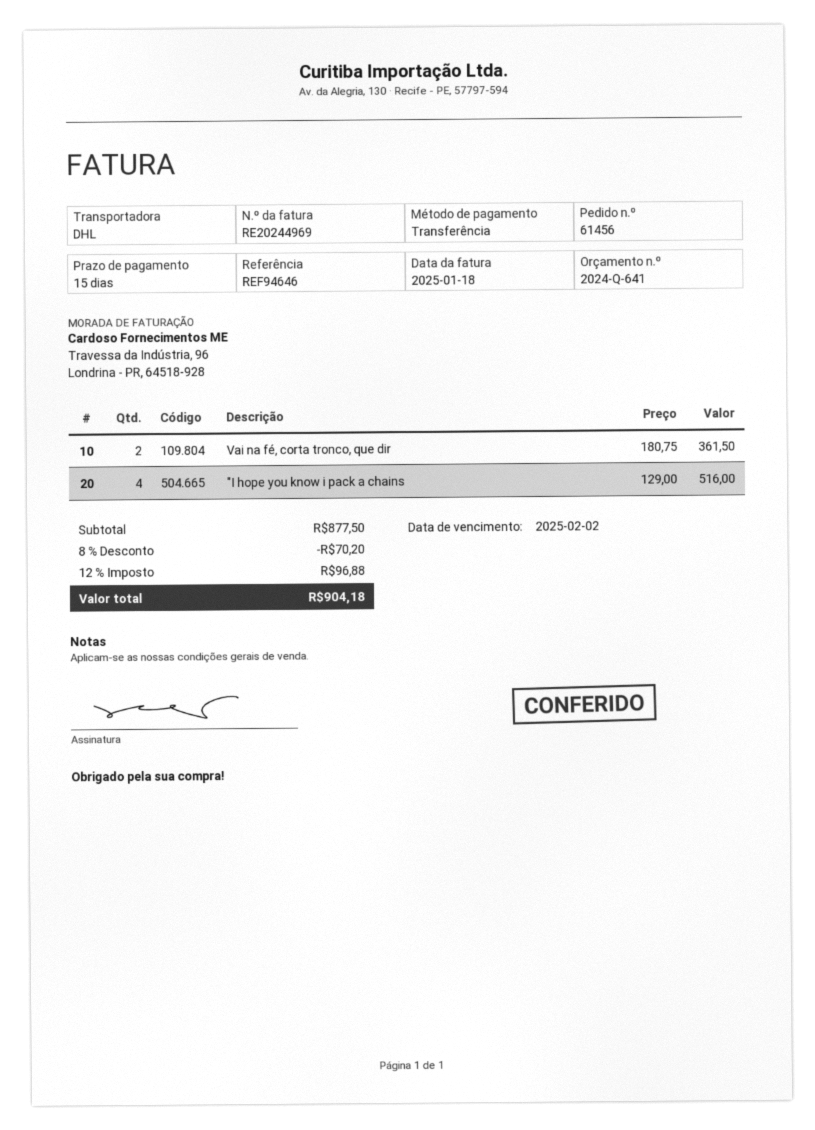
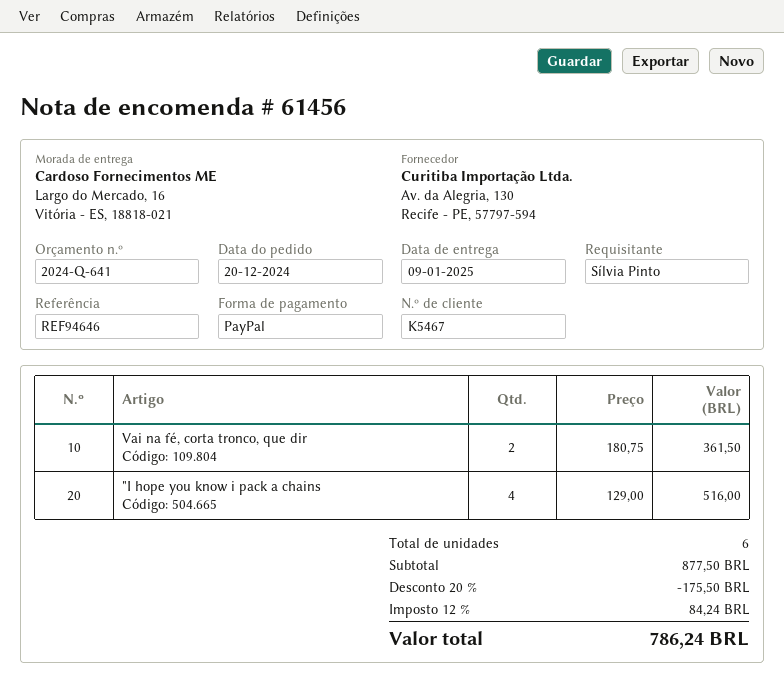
payment method: bank transfer -> PayPal
discount: 8% = 70.20 -> 20% = 175.50
tax: 12% = 96.88 -> 12% = 84.24
total: 904.18 -> 786.24

